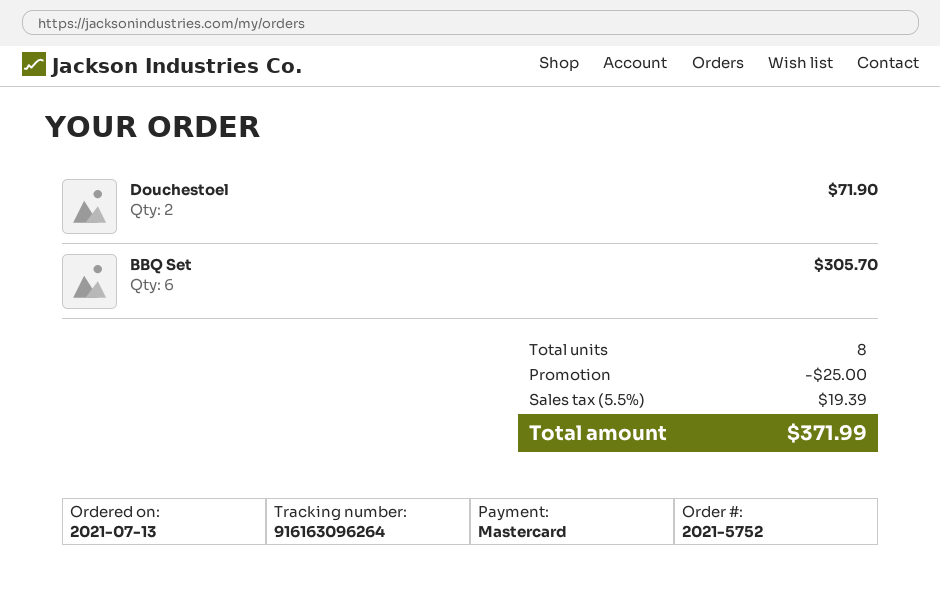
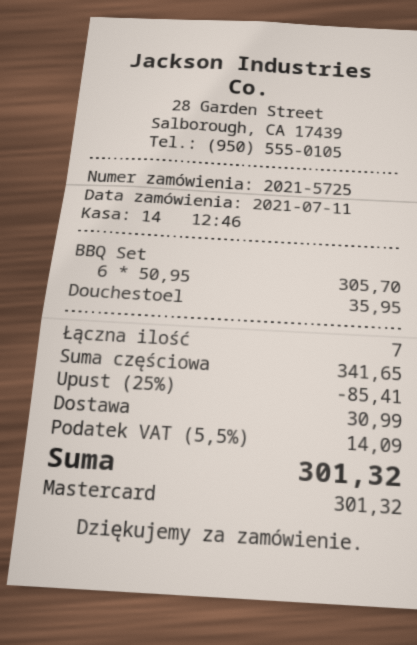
order number: 2021-5752 -> 2021-5725
order date: 2021-07-13 -> 2021-07-11
Douchestoel: 2 for 71.90 -> 1 for 35.95
total quantity: 8 -> 7
discount: 25.00 -> 85.41
shipping: none -> 30.99
tax: 5.5% = 19.39 -> 5.5% = 14.09
total: 371.99 -> 301.32

